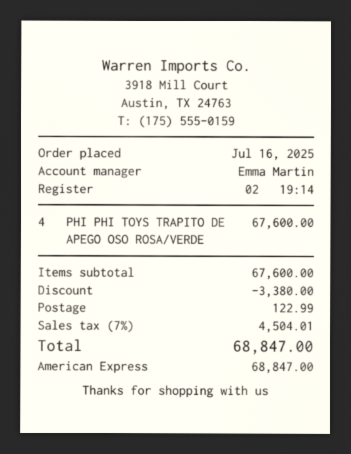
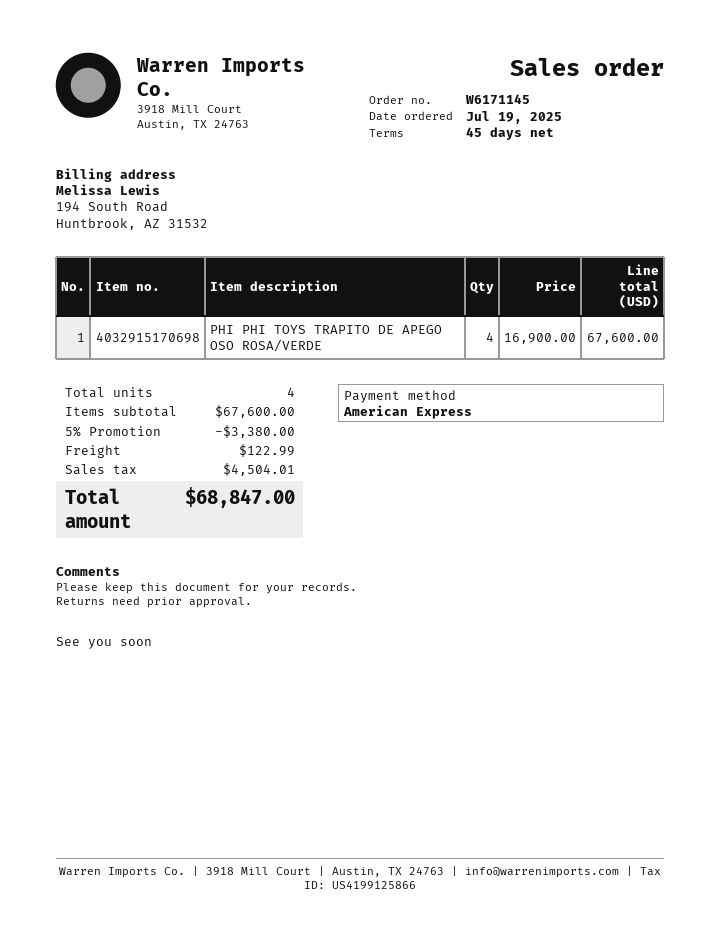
order date: 2025-07-16 -> 2025-07-19

